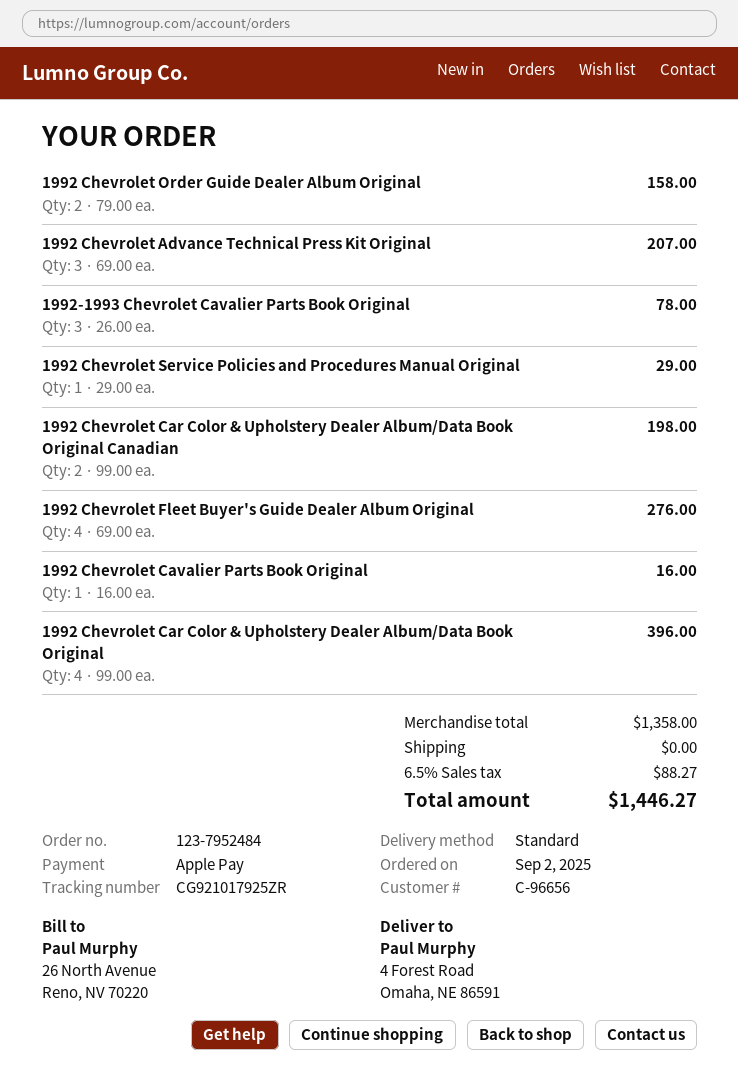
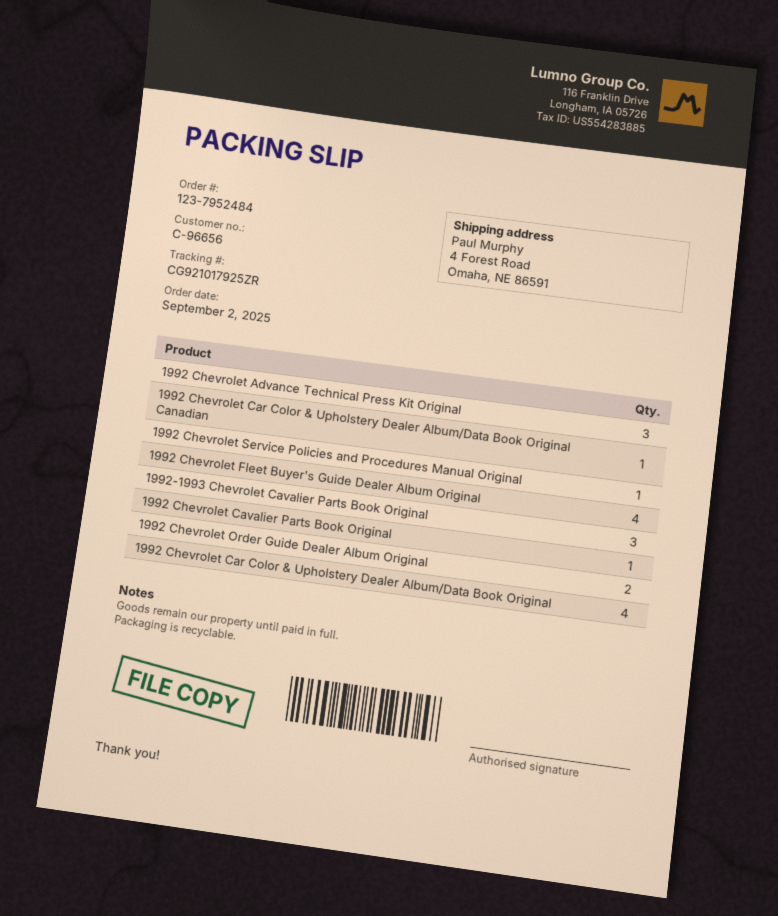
1992 Chevrolet Car Color & Upholstery Dealer Album/Data Book Original Canadian: 2 -> 1

